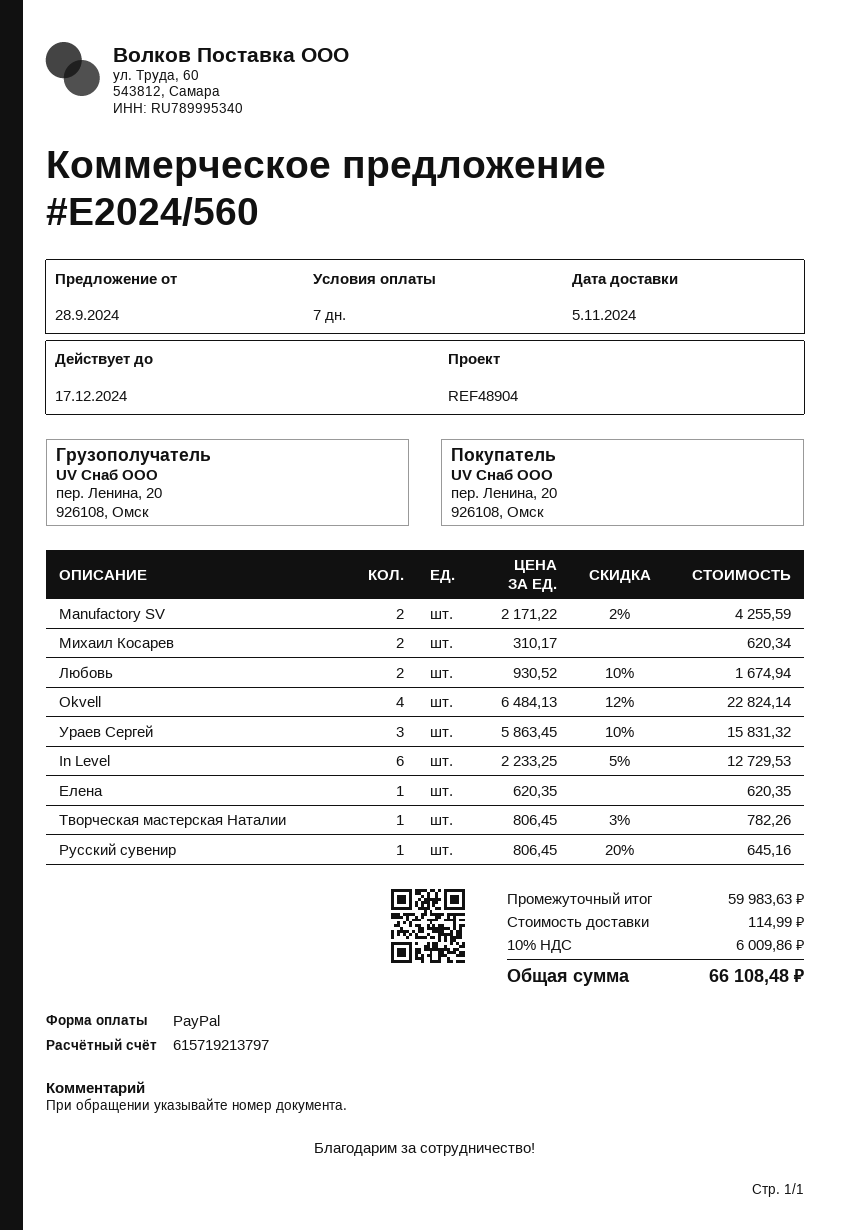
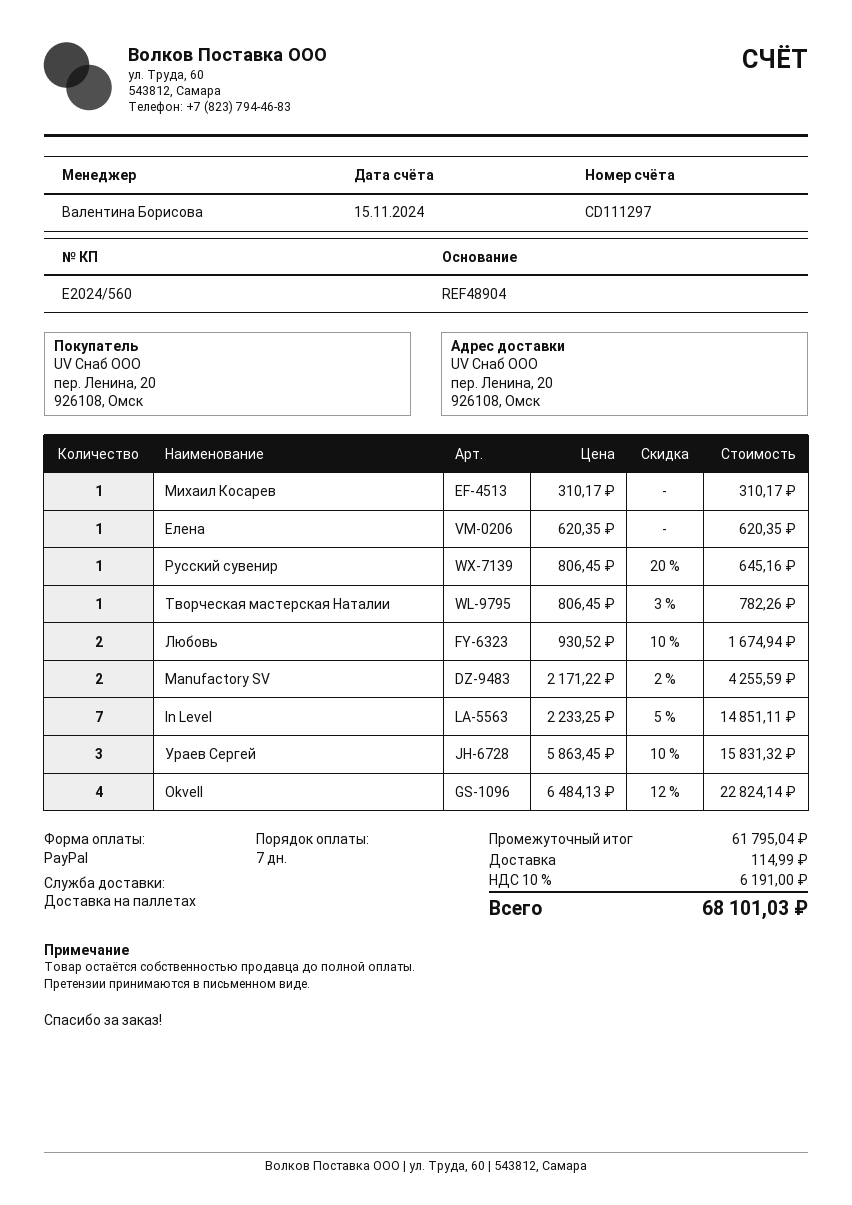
Михаил Косарев: 2 x 310.17 = 620.34 -> 1 x 310.17 = 310.17
In Level: 6 x 2233.25 - 5% = 12729.53 -> 7 x 2233.25 - 5% = 14851.11
subtotal: 59983.63 -> 61795.04
tax: 10% = 6009.86 -> 10% = 6191.00
total: 66108.48 -> 68101.03

